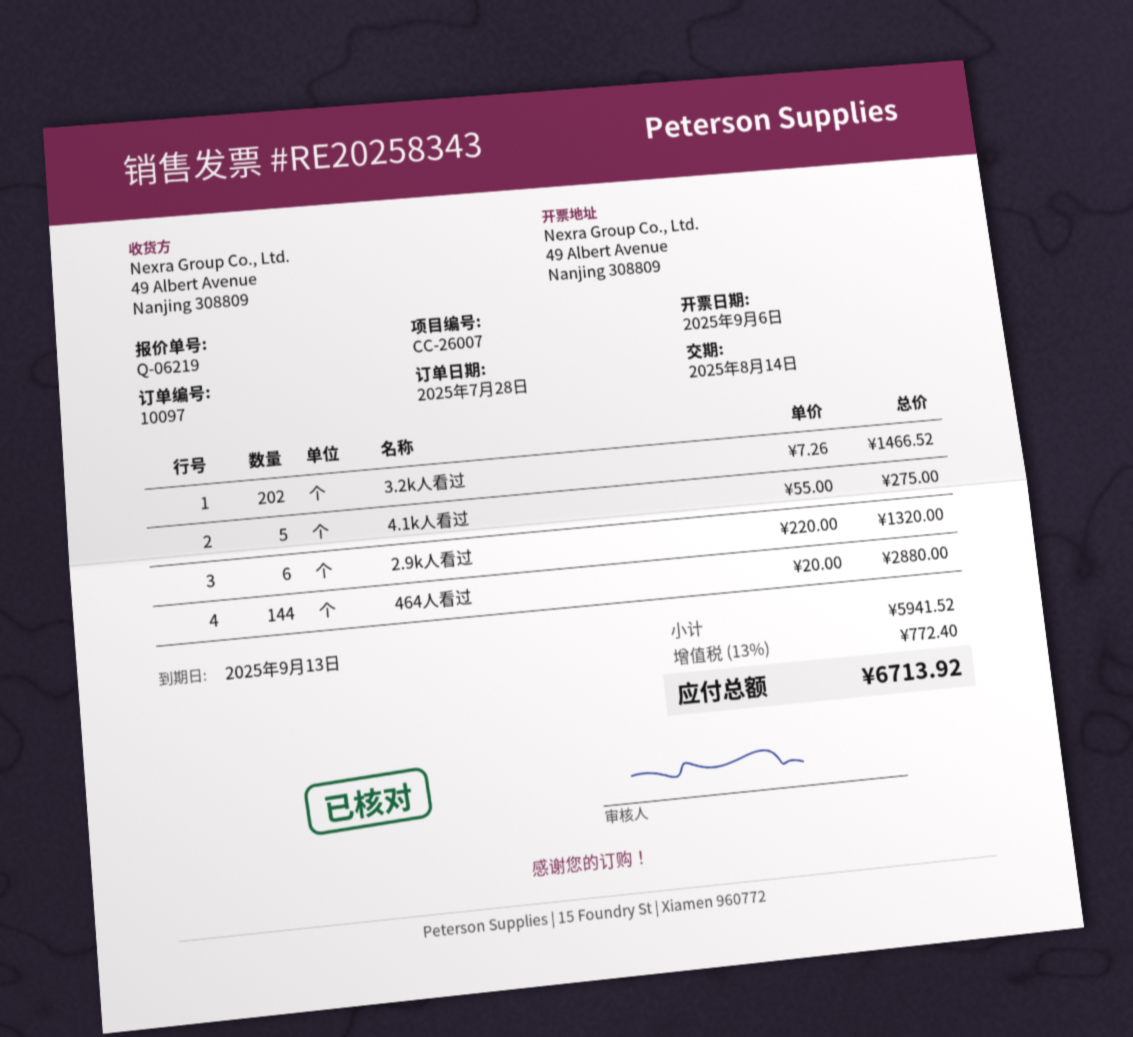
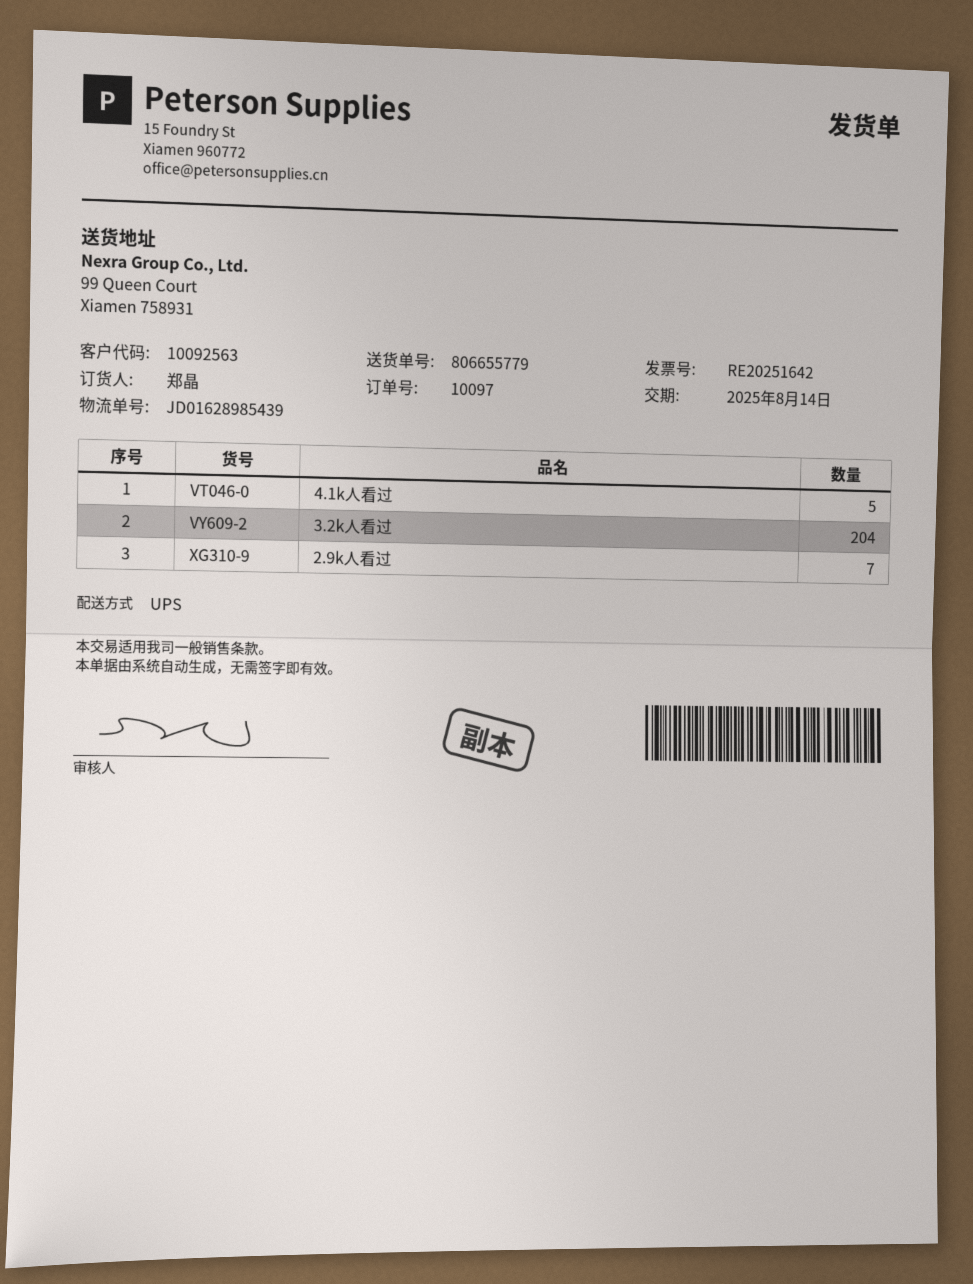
invoice number: RE20258343 -> RE20251642
ship to: 49 Albert Avenue, Nanjing 308809 -> 99 Queen Court, Xiamen 758931
3.2k人看过: 202 -> 204
2.9k人看过: 6 -> 7
464人看过: 144 -> none

